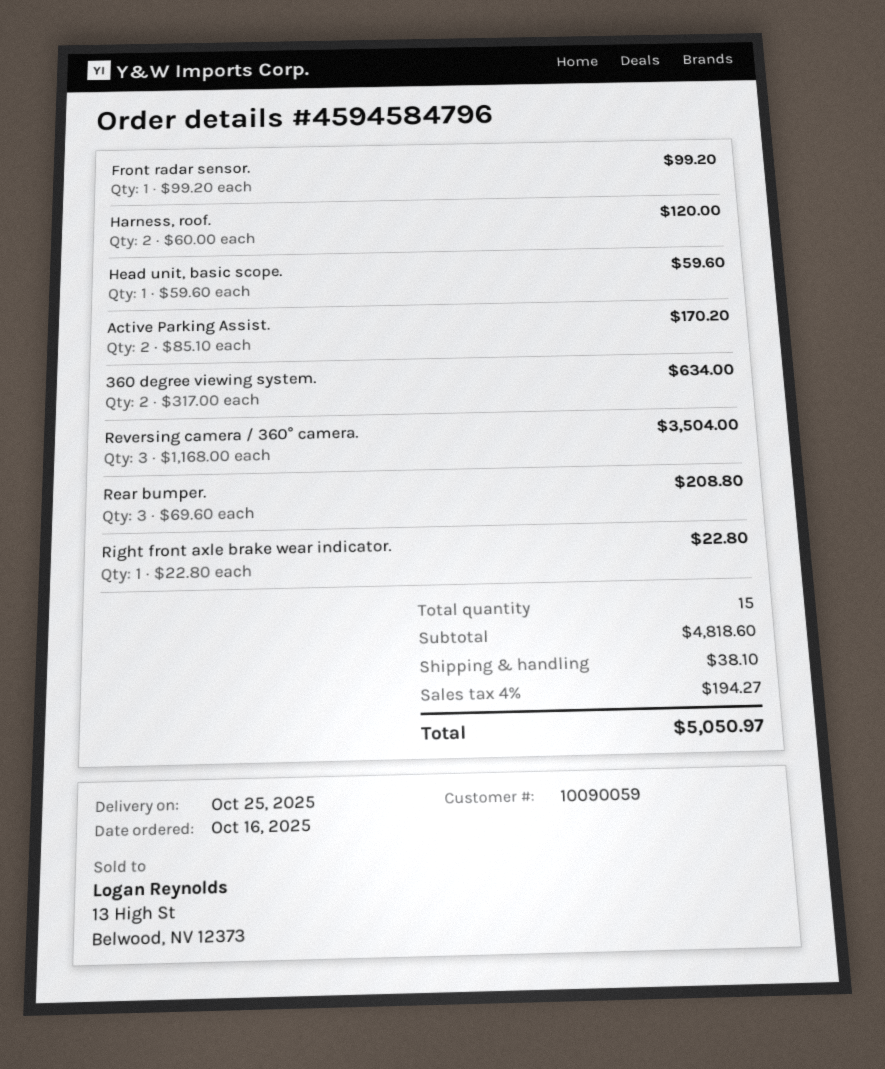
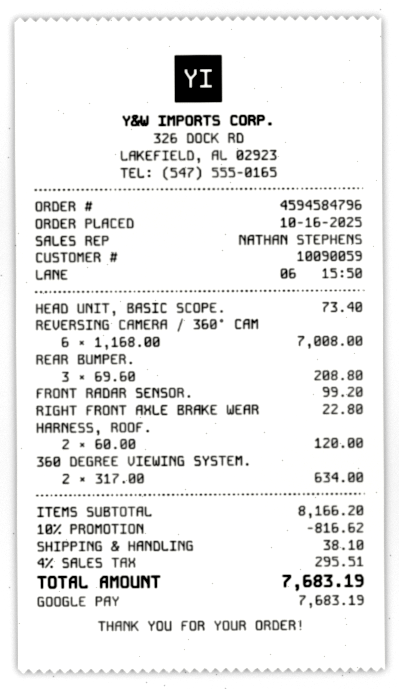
Head unit, basic scope.: 1 x 59.60 = 59.60 -> 1 x 73.40 = 73.40
Active Parking Assist.: 2 x 85.10 = 170.20 -> none
Reversing camera / 360° camera.: 3 x 1168.00 = 3504.00 -> 6 x 1168.00 = 7008.00
subtotal: 4818.60 -> 8166.20
discount: none -> 10% = 816.62
tax: 4% = 194.27 -> 4% = 295.51
total: 5050.97 -> 7683.19

